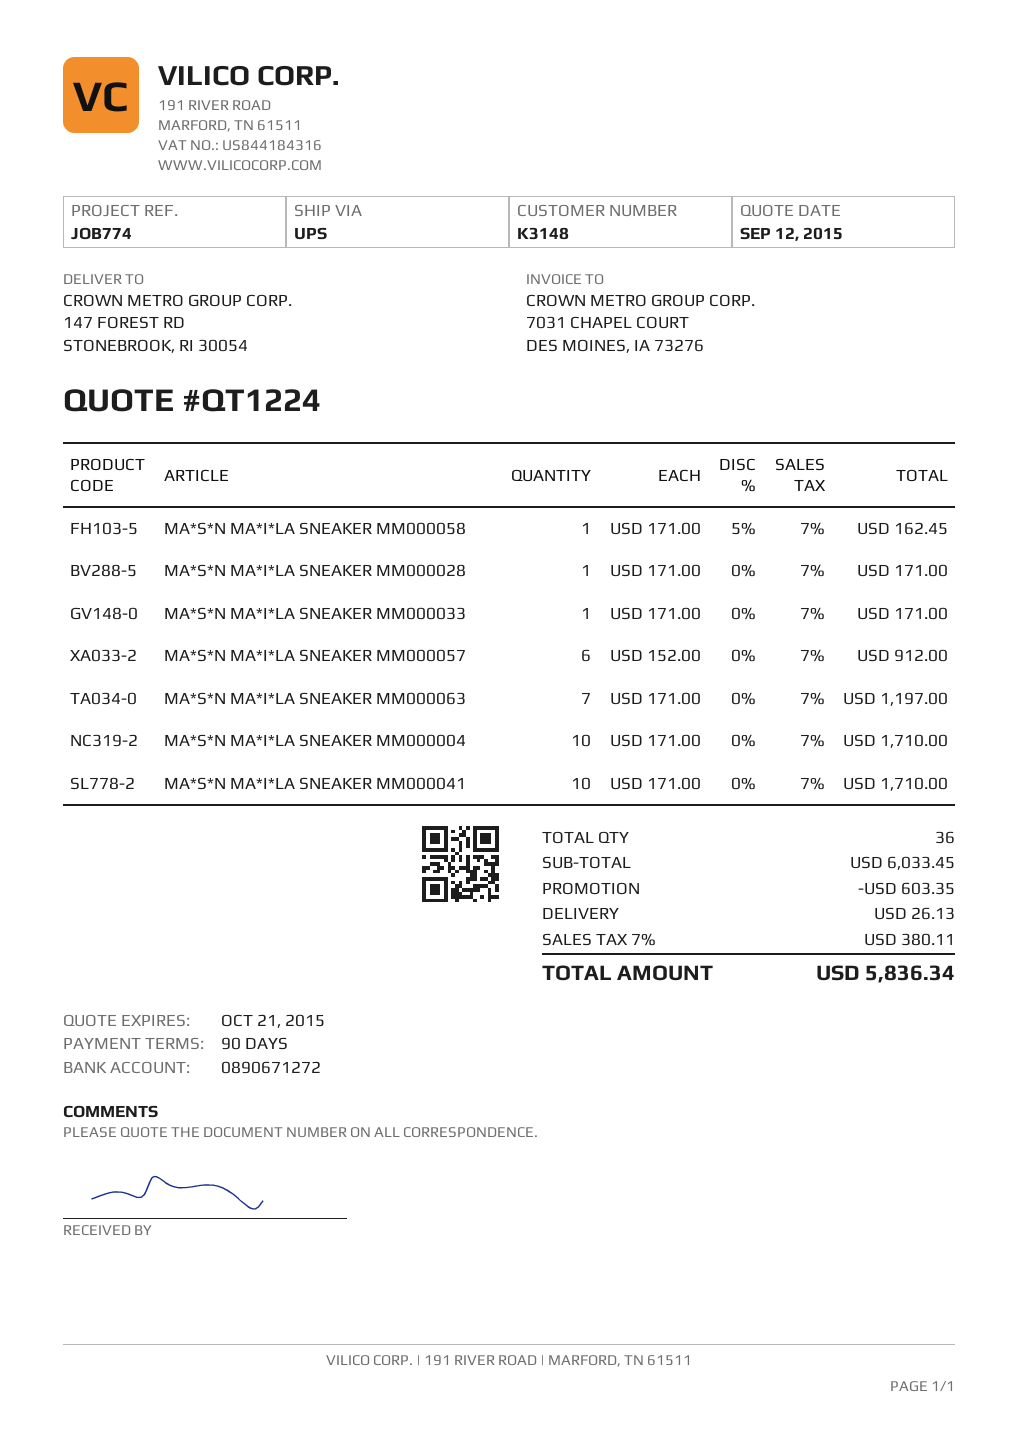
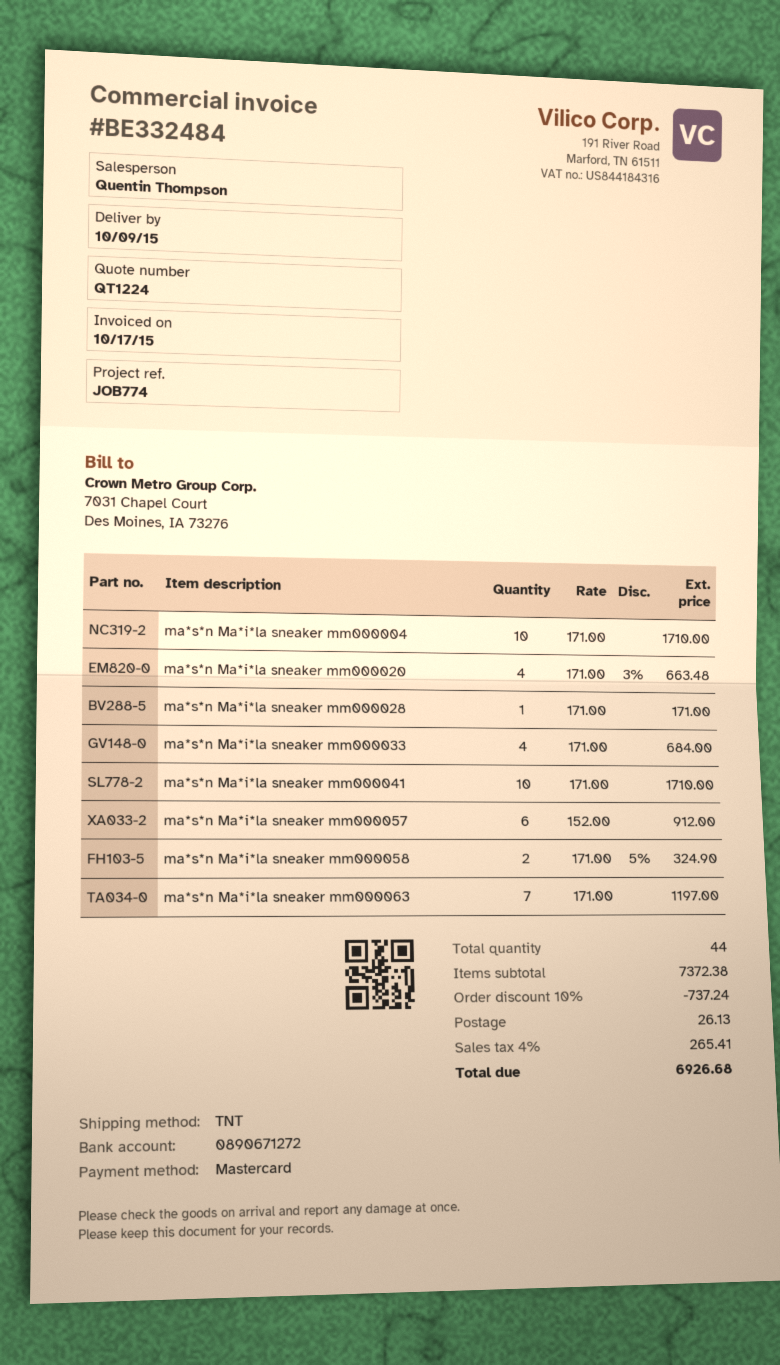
shipping method: UPS -> TNT
MA*S*N MA*I*LA SNEAKER MM000058: 1 x 171.00 - 5% = 162.45 -> 2 x 171.00 - 5% = 324.90
MA*S*N MA*I*LA SNEAKER MM000033: 1 x 171.00 = 171.00 -> 4 x 171.00 = 684.00
ma*s*n Ma*i*la sneaker mm000020: none -> 4 x 171.00 - 3% = 663.48
total quantity: 36 -> 44
subtotal: 6033.45 -> 7372.38
discount: 603.35 -> 737.24
tax: 7% = 380.11 -> 4% = 265.41
total: 5836.34 -> 6926.68

